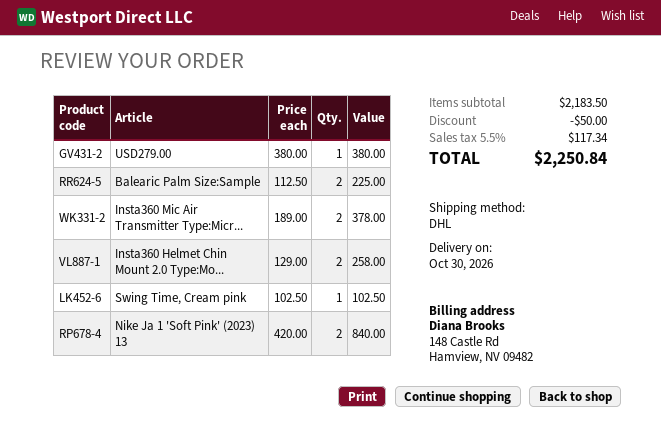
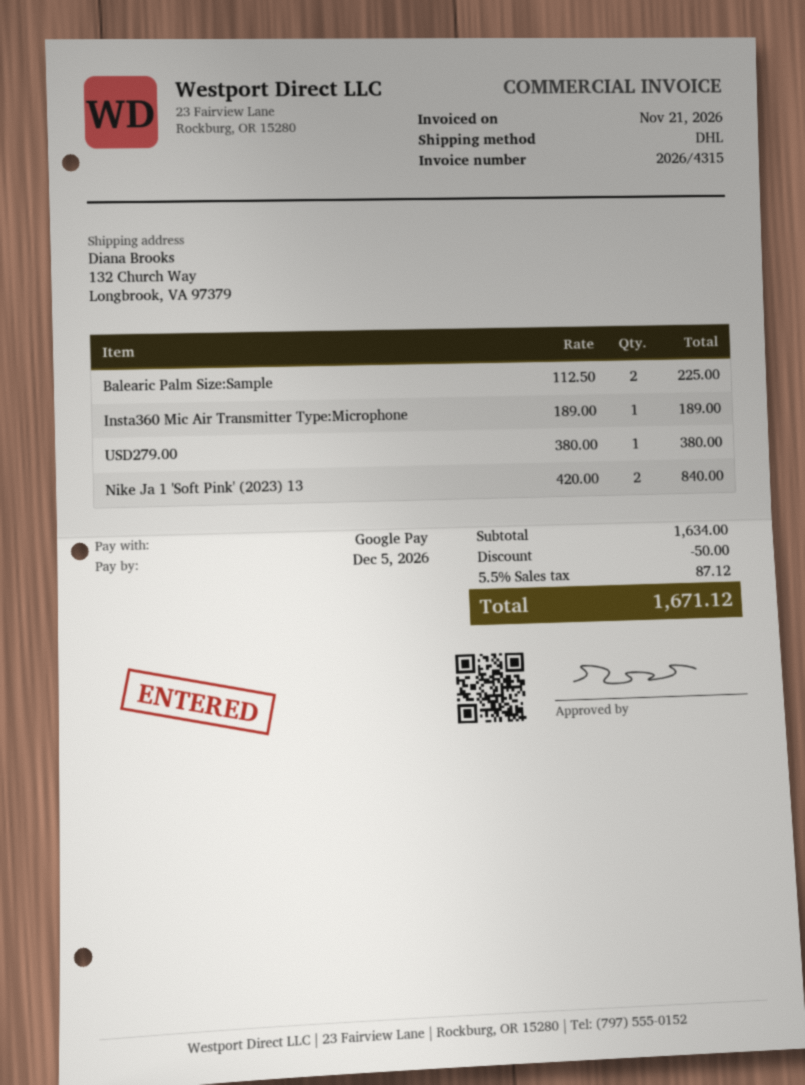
Insta360 Mic Air Transmitter Type:Micr...: 2 x 189.00 = 378.00 -> 1 x 189.00 = 189.00
Insta360 Helmet Chin Mount 2.0 Type:Mo...: 2 x 129.00 = 258.00 -> none
Swing Time, Cream pink: 1 x 102.50 = 102.50 -> none
subtotal: 2183.50 -> 1634.00
tax: 5.5% = 117.34 -> 5.5% = 87.12
total: 2250.84 -> 1671.12

